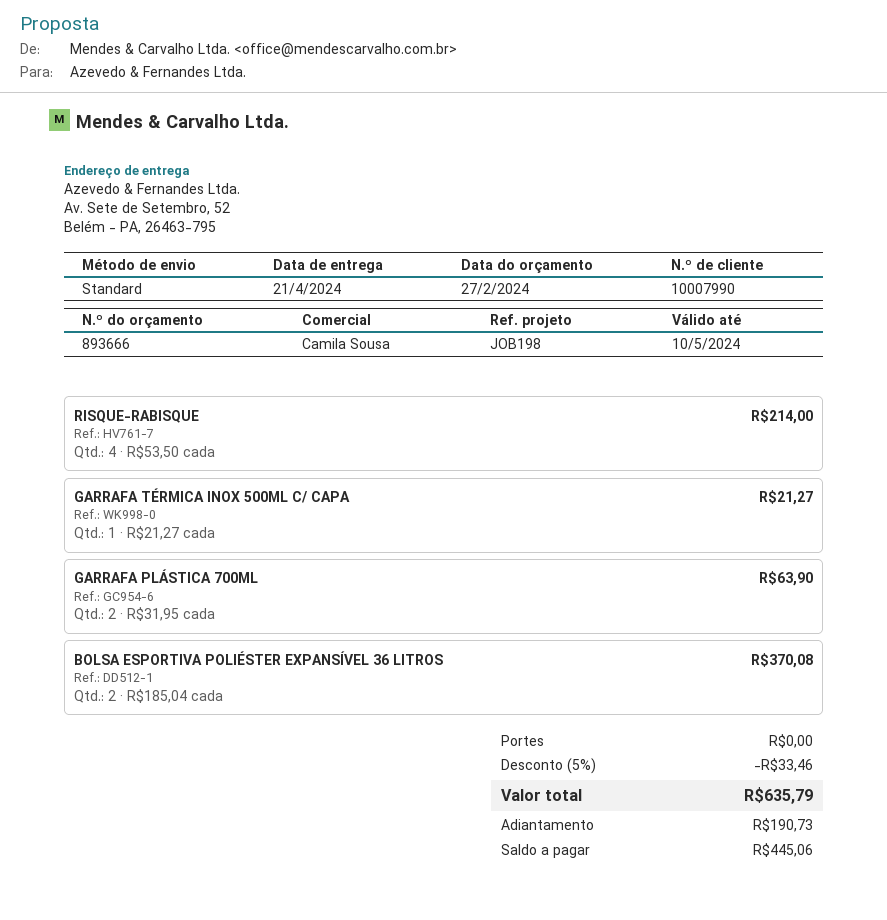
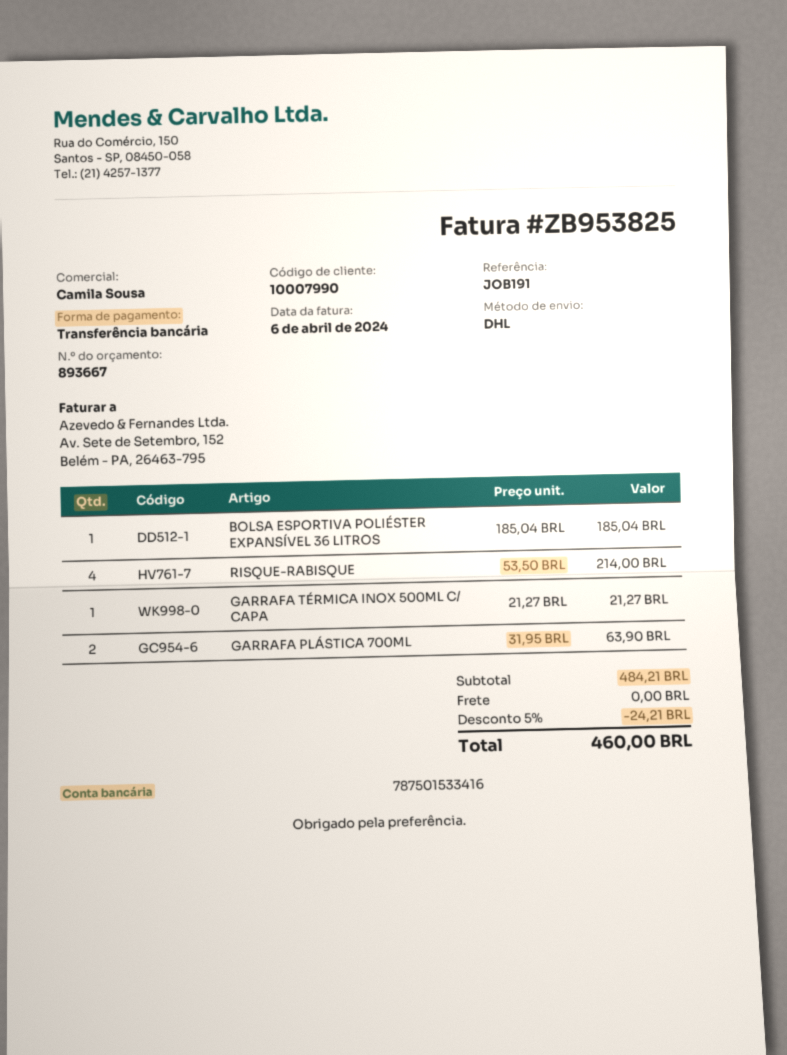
quote number: 893666 -> 893667
reference: JOB198 -> JOB191
shipping method: standard -> DHL
BOLSA ESPORTIVA POLIÉSTER EXPANSÍVEL 36 LITROS: 2 x 185.04 = 370.08 -> 1 x 185.04 = 185.04
discount: 5% = 33.46 -> 5% = 24.21
total: 635.79 -> 460.00

